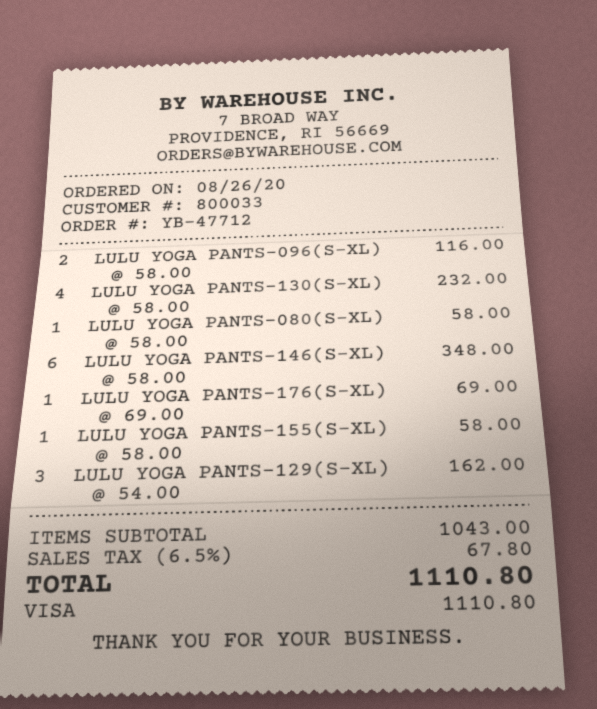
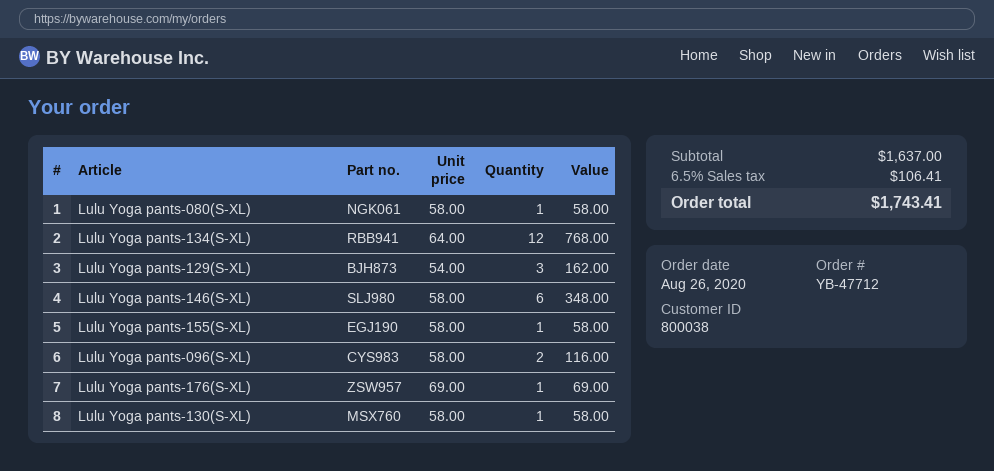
customer number: 800033 -> 800038
LULU YOGA PANTS-130(S-XL): 4 x 58.00 = 232.00 -> 1 x 58.00 = 58.00
Lulu Yoga pants-134(S-XL): none -> 12 x 64.00 = 768.00
subtotal: 1043.00 -> 1637.00
tax: 6.5% = 67.80 -> 6.5% = 106.41
total: 1110.80 -> 1743.41

